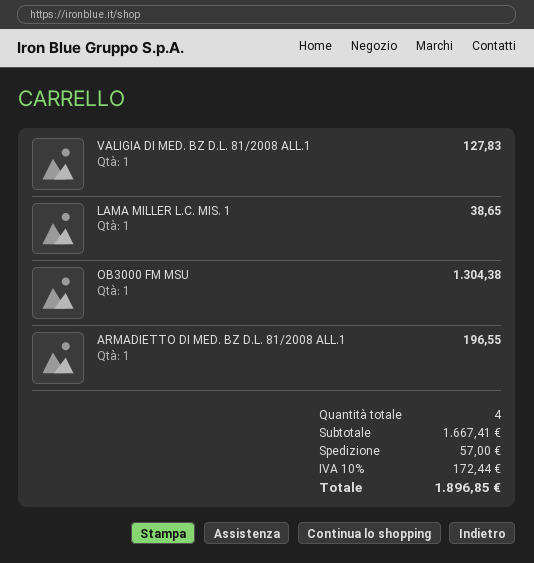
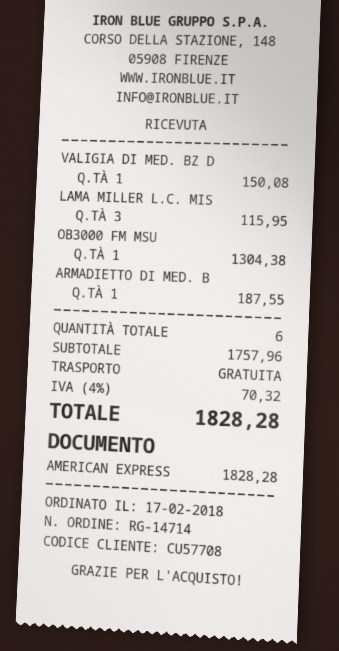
VALIGIA DI MED. BZ D.L. 81/2008 ALL.1: 1 for 127.83 -> 1 for 150.08
LAMA MILLER L.C. MIS. 1: 1 for 38.65 -> 3 for 115.95
ARMADIETTO DI MED. BZ D.L. 81/2008 ALL.1: 1 for 196.55 -> 1 for 187.55
total quantity: 4 -> 6
subtotal: 1667.41 -> 1757.96
shipping: 57.00 -> 0.00
tax: 10% = 172.44 -> 4% = 70.32
total: 1896.85 -> 1828.28

